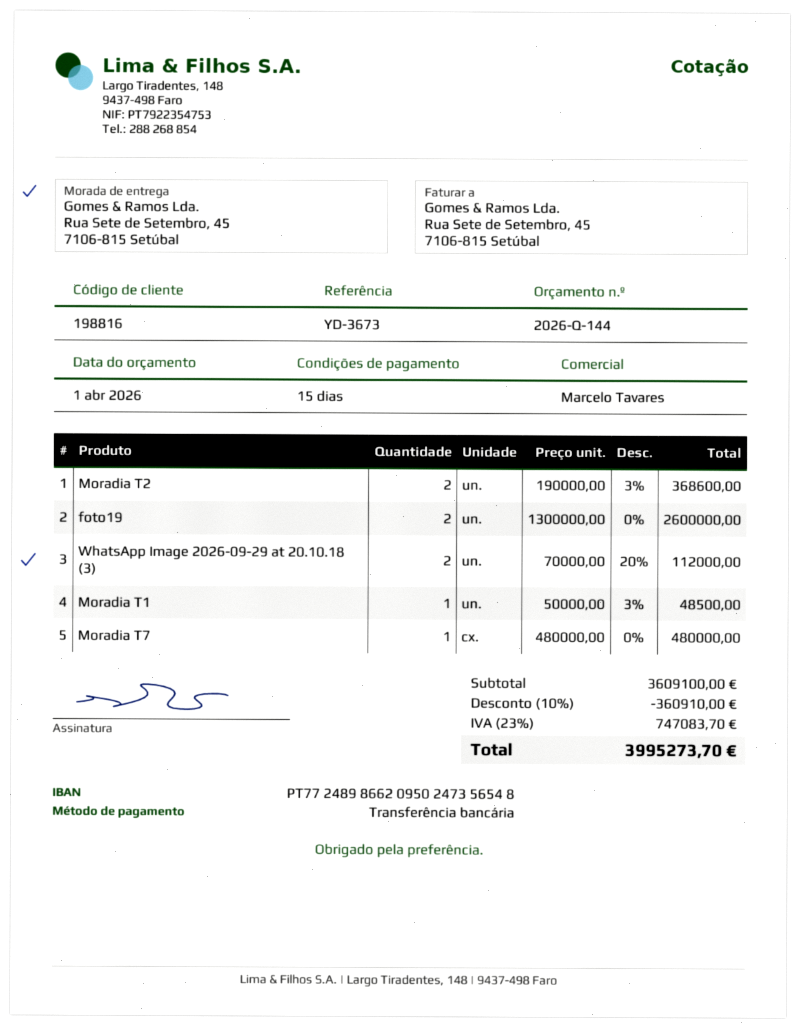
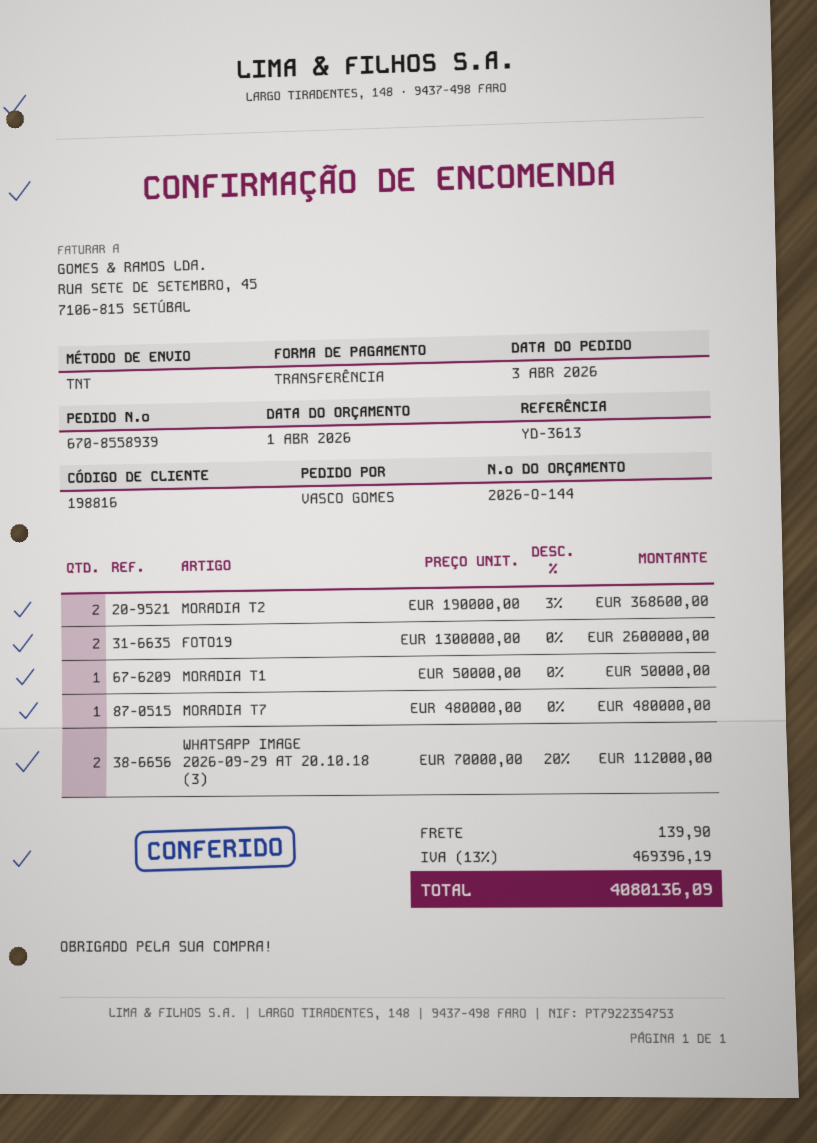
reference: YD-3673 -> YD-3613
Moradia T1: 1 x 50000.00 - 3% = 48500.00 -> 1 x 50000.00 = 50000.00
discount: 10% = 360910.00 -> none
shipping: none -> 139.90
tax: 23% = 747083.70 -> 13% = 469396.19
total: 3995273.70 -> 4080136.09

